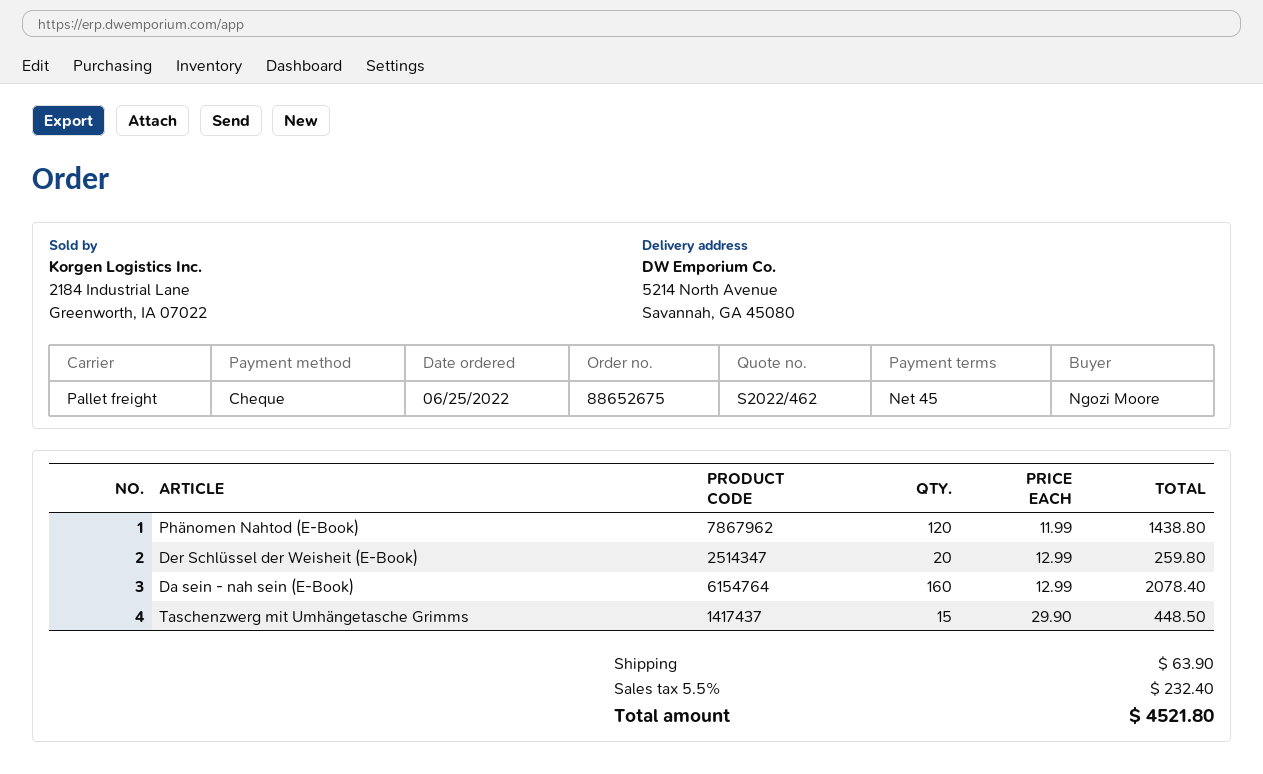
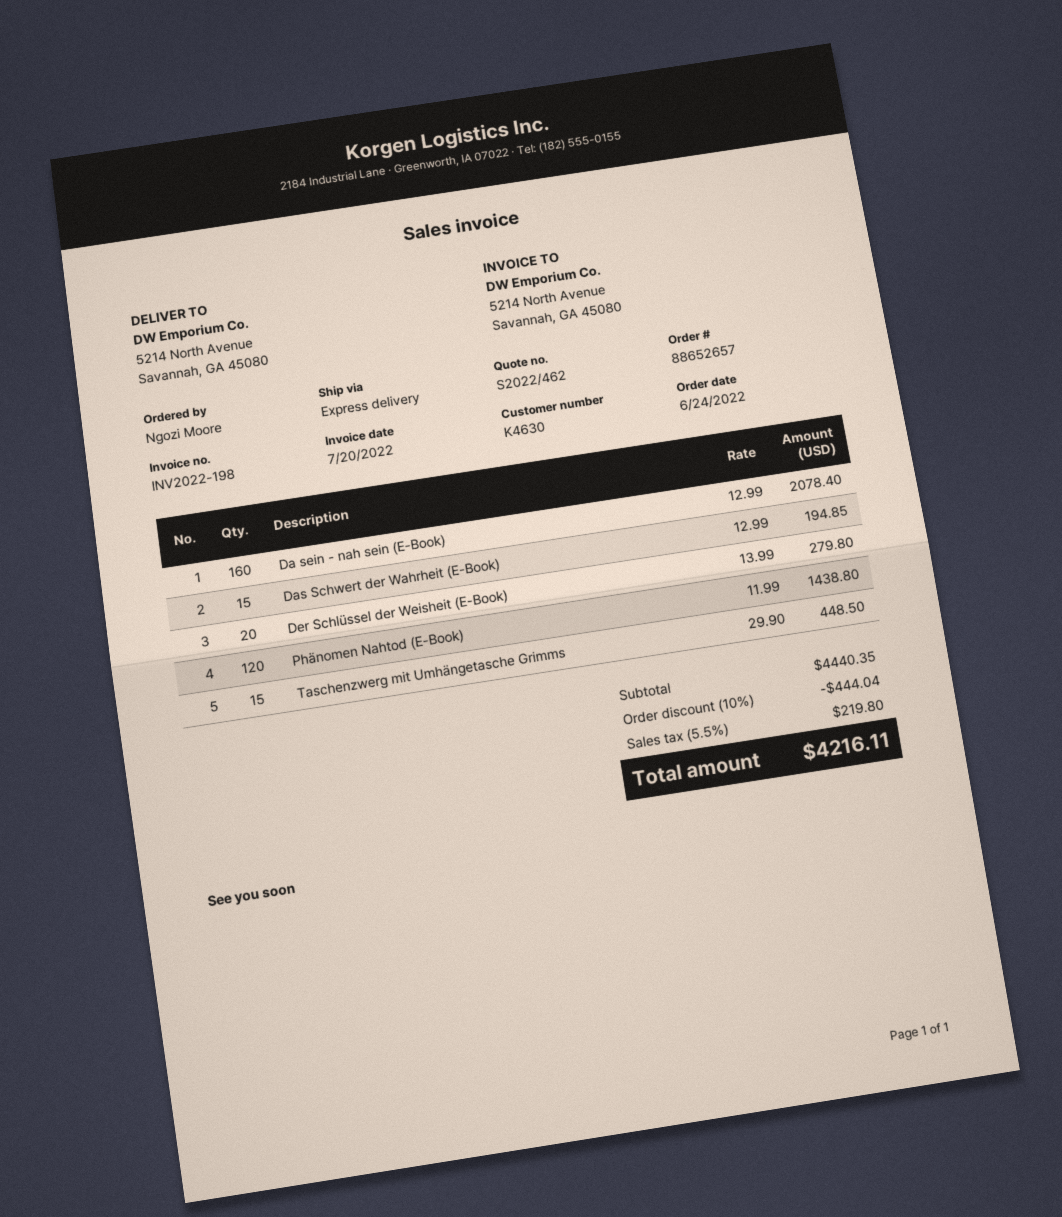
order number: 88652675 -> 88652657
order date: 2022-06-25 -> 2022-06-24
shipping method: pallet freight -> express
Der Schlüssel der Weisheit (E-Book): 20 x 12.99 = 259.80 -> 20 x 13.99 = 279.80
Das Schwert der Wahrheit (E-Book): none -> 15 x 12.99 = 194.85
discount: none -> 10% = 444.04
shipping: 63.90 -> none
tax: 5.5% = 232.40 -> 5.5% = 219.80
total: 4521.80 -> 4216.11

